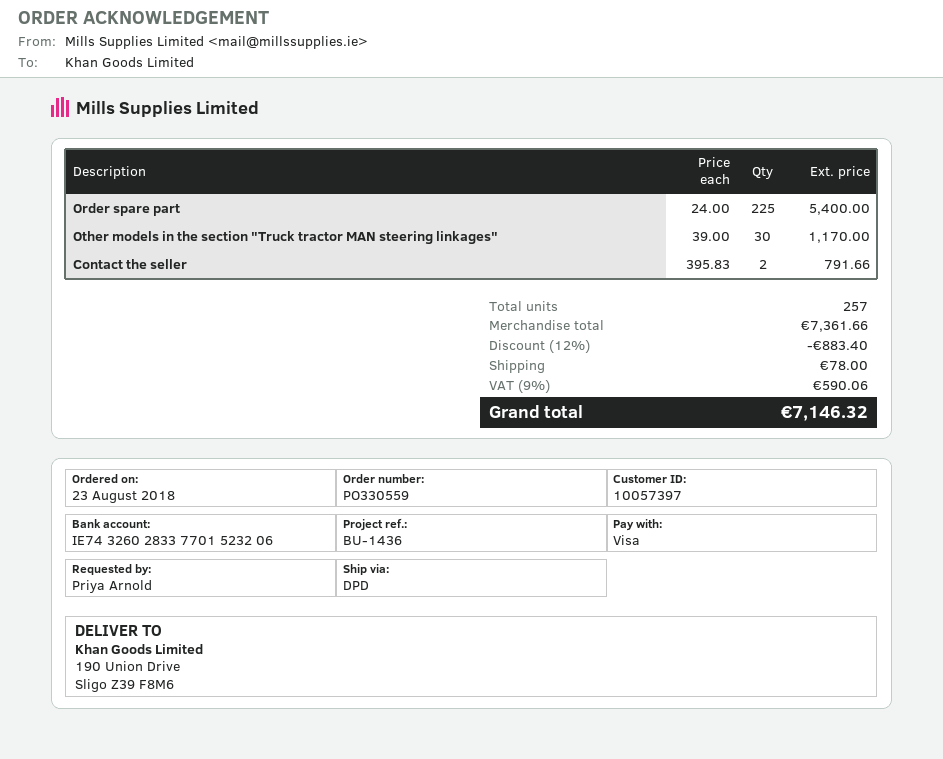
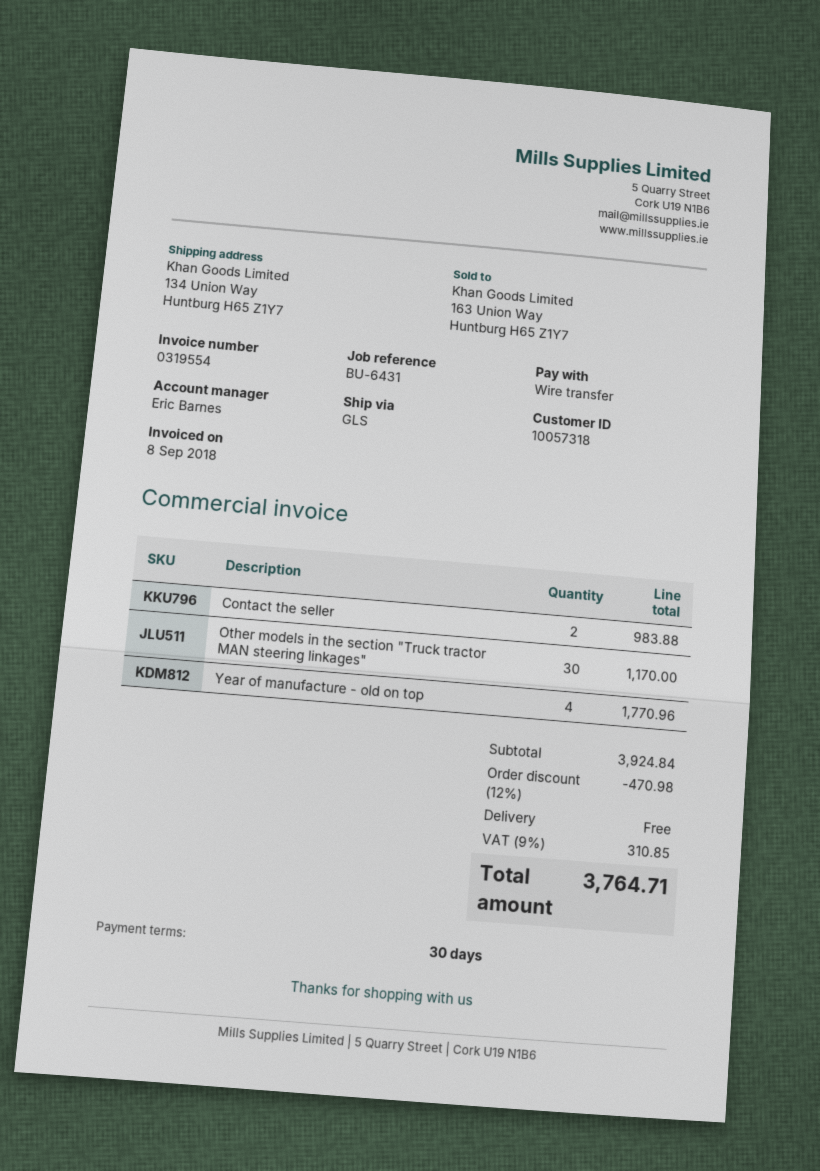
customer number: 10057397 -> 10057318
reference: BU-1436 -> BU-6431
payment method: Visa -> bank transfer
shipping method: DPD -> GLS
ship to: 190 Union Drive, Sligo Z39 F8M6 -> 134 Union Way, Huntburg H65 Z1Y7
Order spare part: 225 for 5400.00 -> none
Contact the seller: 2 for 791.66 -> 2 for 983.88
Year of manufacture - old on top: none -> 4 for 1770.96
subtotal: 7361.66 -> 3924.84
discount: 12% = 883.40 -> 12% = 470.98
shipping: 78.00 -> 0.00
tax: 9% = 590.06 -> 9% = 310.85
total: 7146.32 -> 3764.71

